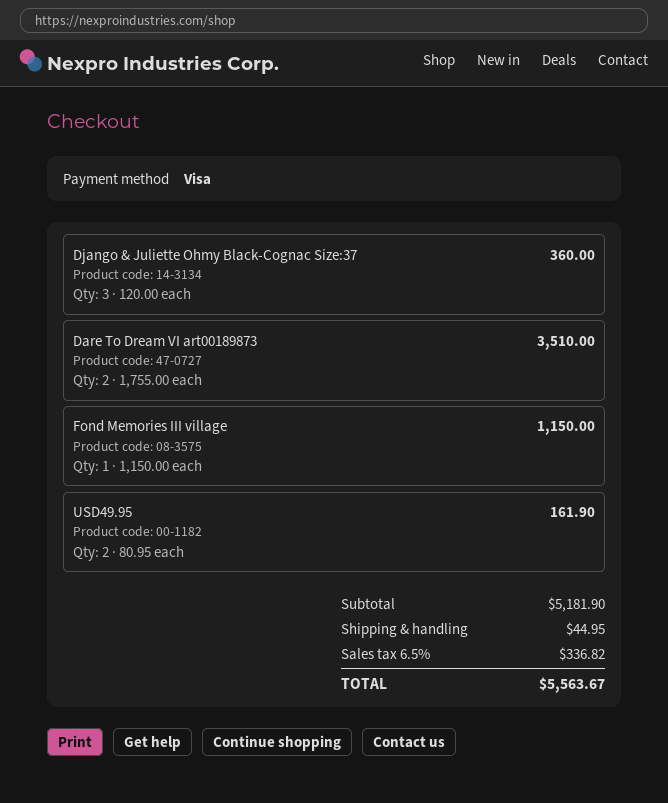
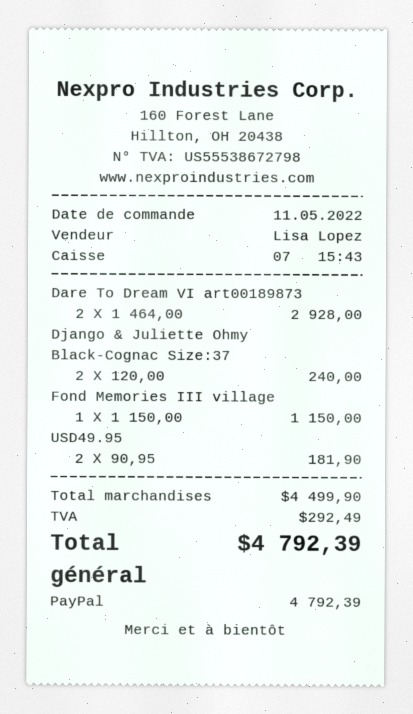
payment method: Visa -> PayPal
Django & Juliette Ohmy Black-Cognac Size:37: 3 x 120.00 = 360.00 -> 2 x 120.00 = 240.00
Dare To Dream VI art00189873: 2 x 1755.00 = 3510.00 -> 2 x 1464.00 = 2928.00
USD49.95: 2 x 80.95 = 161.90 -> 2 x 90.95 = 181.90
subtotal: 5181.90 -> 4499.90
shipping: 44.95 -> none
tax: 336.82 -> 292.49
total: 5563.67 -> 4792.39

